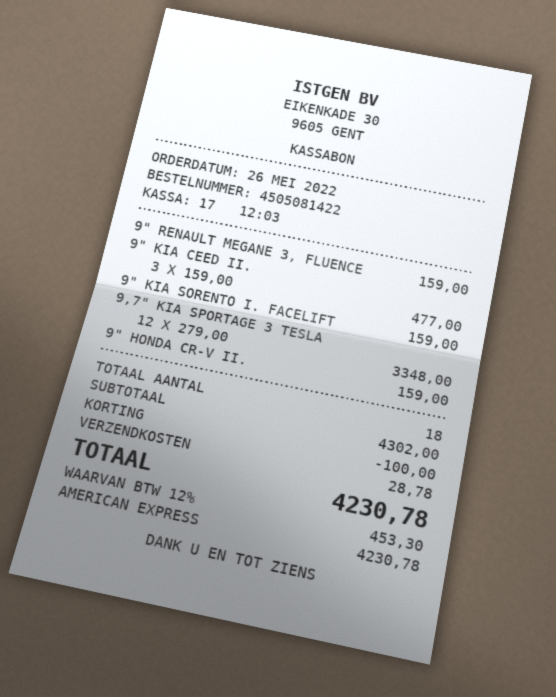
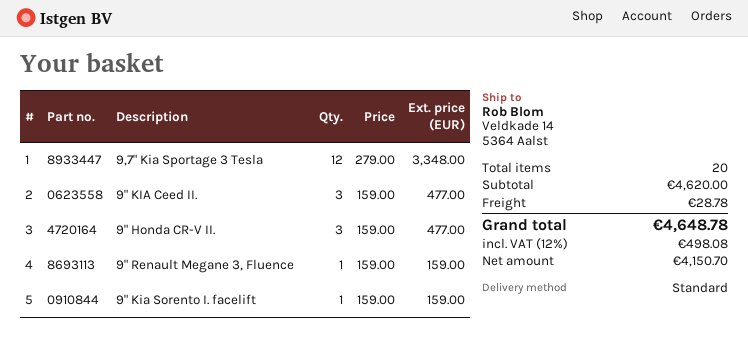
9" HONDA CR-V II.: 1 x 159.00 = 159.00 -> 3 x 159.00 = 477.00
total quantity: 18 -> 20
subtotal: 4302.00 -> 4620.00
discount: 100.00 -> none
tax: 12% = 453.30 -> 12% = 498.08
total: 4230.78 -> 4648.78

